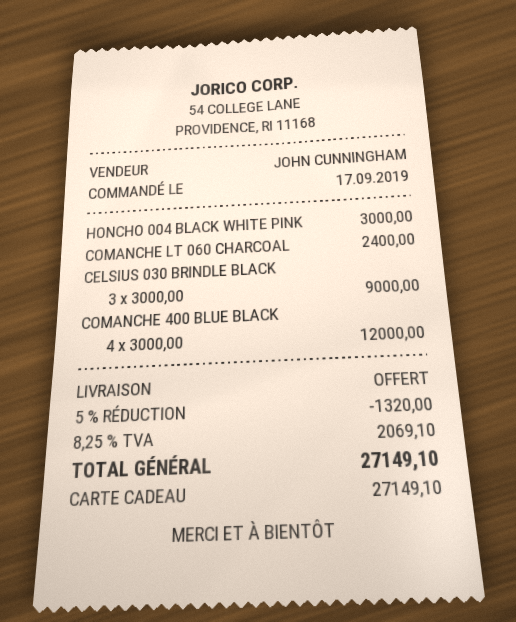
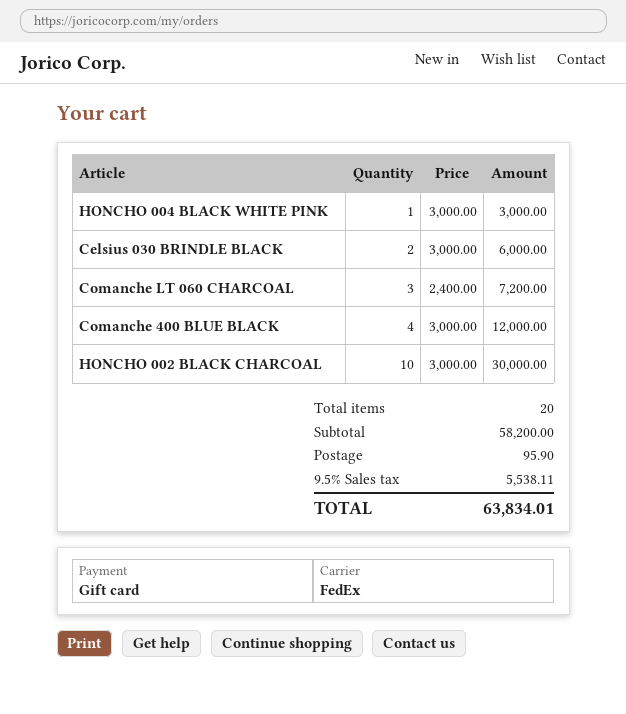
COMANCHE LT 060 CHARCOAL: 1 x 2400.00 = 2400.00 -> 3 x 2400.00 = 7200.00
CELSIUS 030 BRINDLE BLACK: 3 x 3000.00 = 9000.00 -> 2 x 3000.00 = 6000.00
HONCHO 002 BLACK CHARCOAL: none -> 10 x 3000.00 = 30000.00
discount: 5% = 1320.00 -> none
shipping: 0.00 -> 95.90
tax: 8.25% = 2069.10 -> 9.5% = 5538.11
total: 27149.10 -> 63834.01

